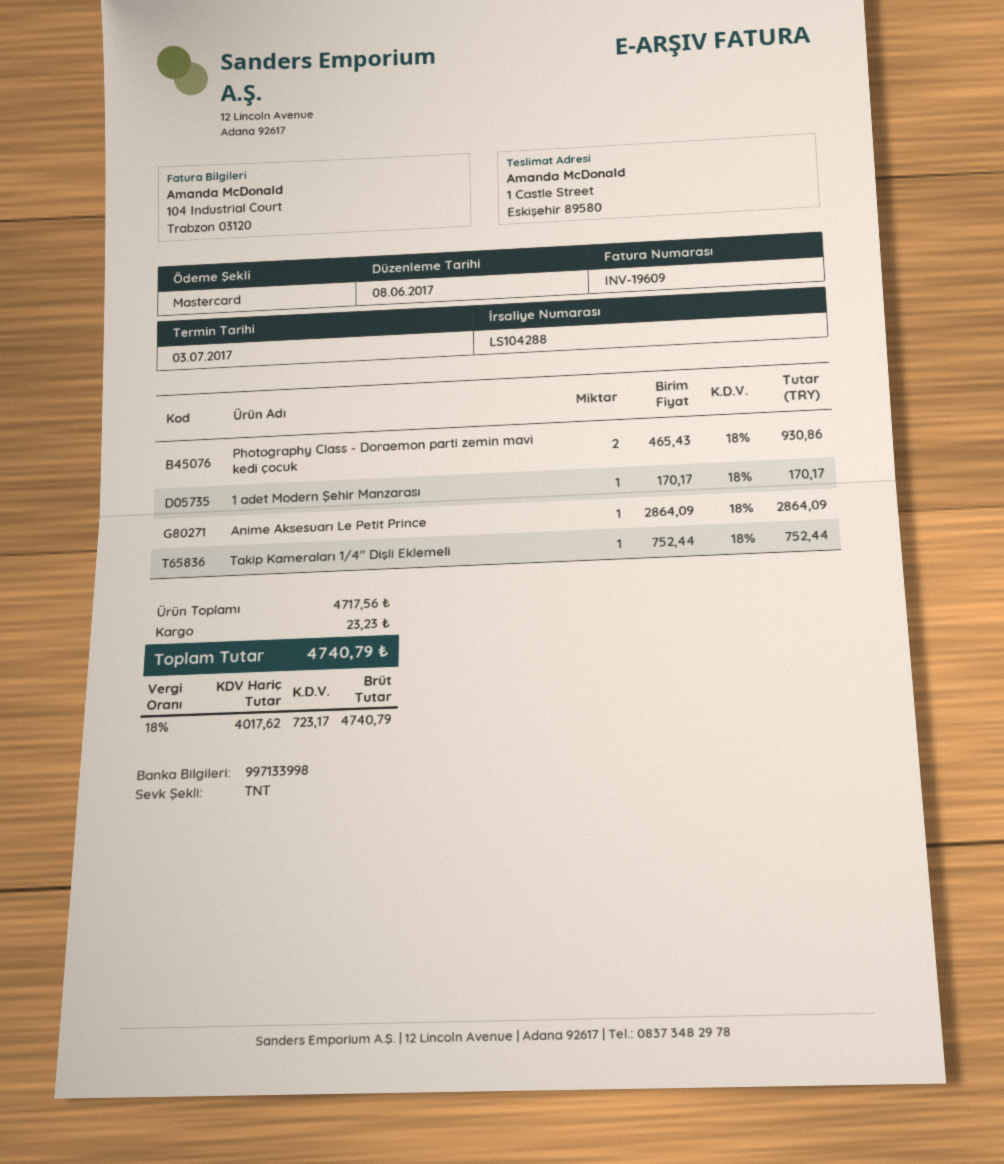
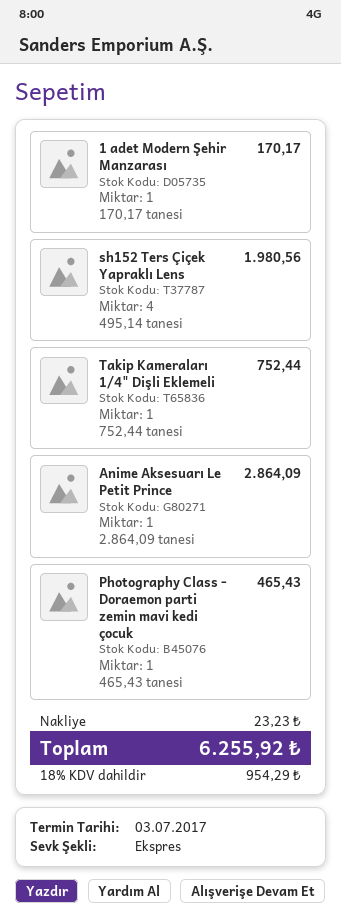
shipping method: TNT -> express
Photography Class - Doraemon parti zemin mavi kedi çocuk: 2 x 465.43 = 930.86 -> 1 x 465.43 = 465.43
sh152 Ters Çiçek Yapraklı Lens: none -> 4 x 495.14 = 1980.56
tax: 18% = 723.17 -> 18% = 954.29
total: 4740.79 -> 6255.92

